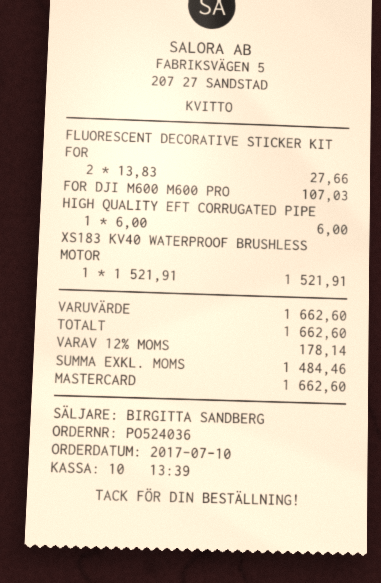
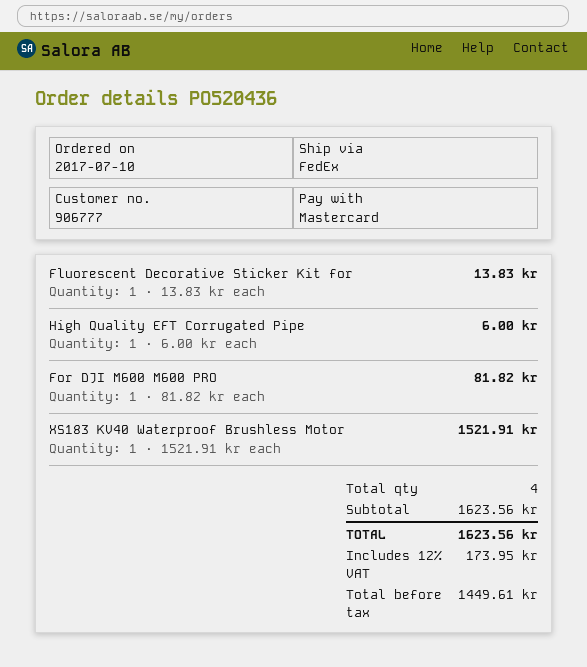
order number: PO524036 -> PO520436
FLUORESCENT DECORATIVE STICKER KIT FOR: 2 x 13.83 = 27.66 -> 1 x 13.83 = 13.83
FOR DJI M600 M600 PRO: 1 x 107.03 = 107.03 -> 1 x 81.82 = 81.82
subtotal: 1662.60 -> 1623.56
net: 1484.46 -> 1449.61
tax: 12% = 178.14 -> 12% = 173.95
total: 1662.60 -> 1623.56

